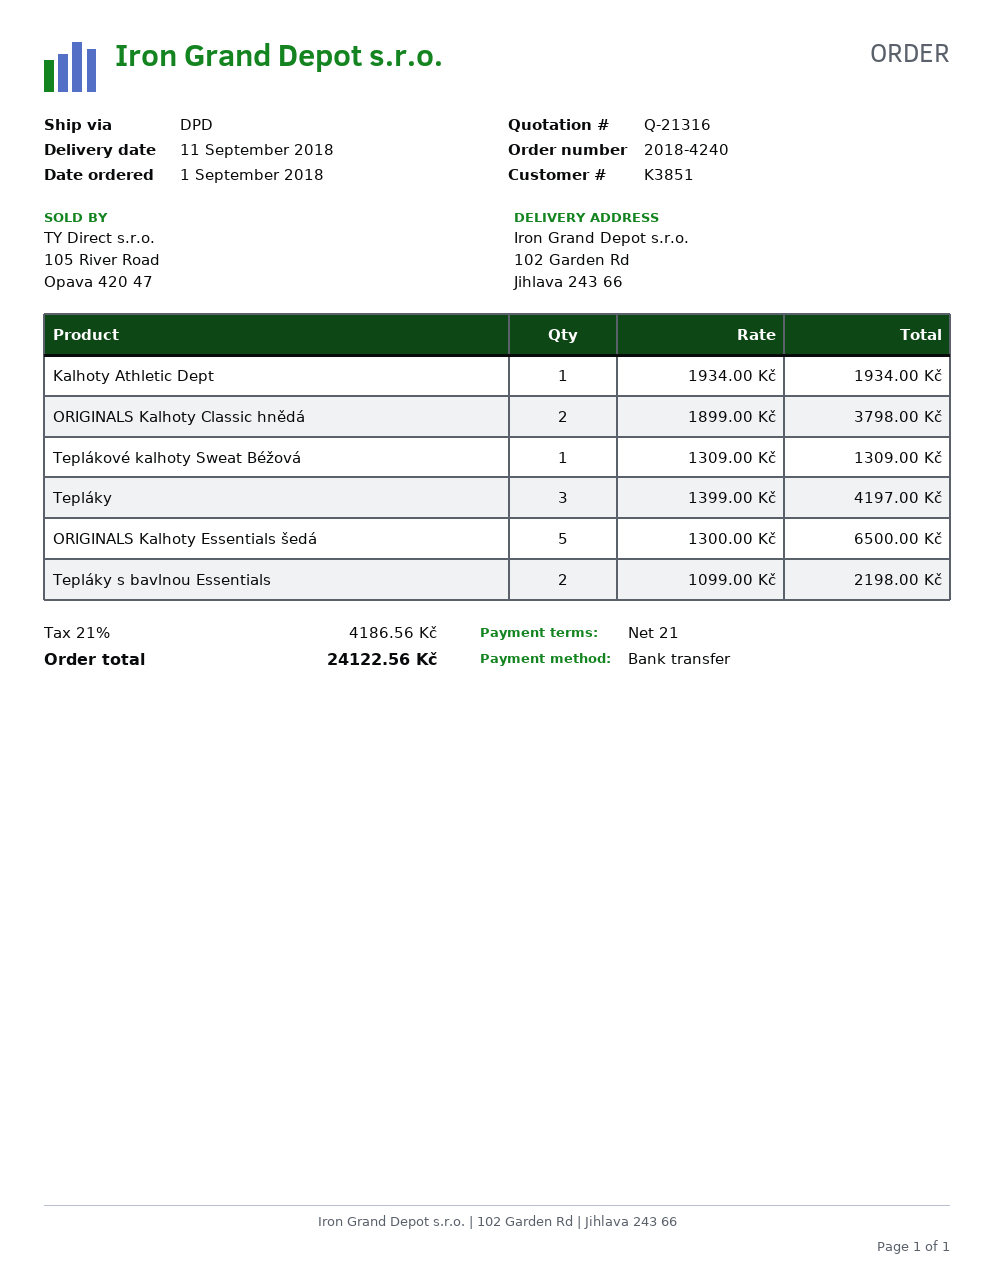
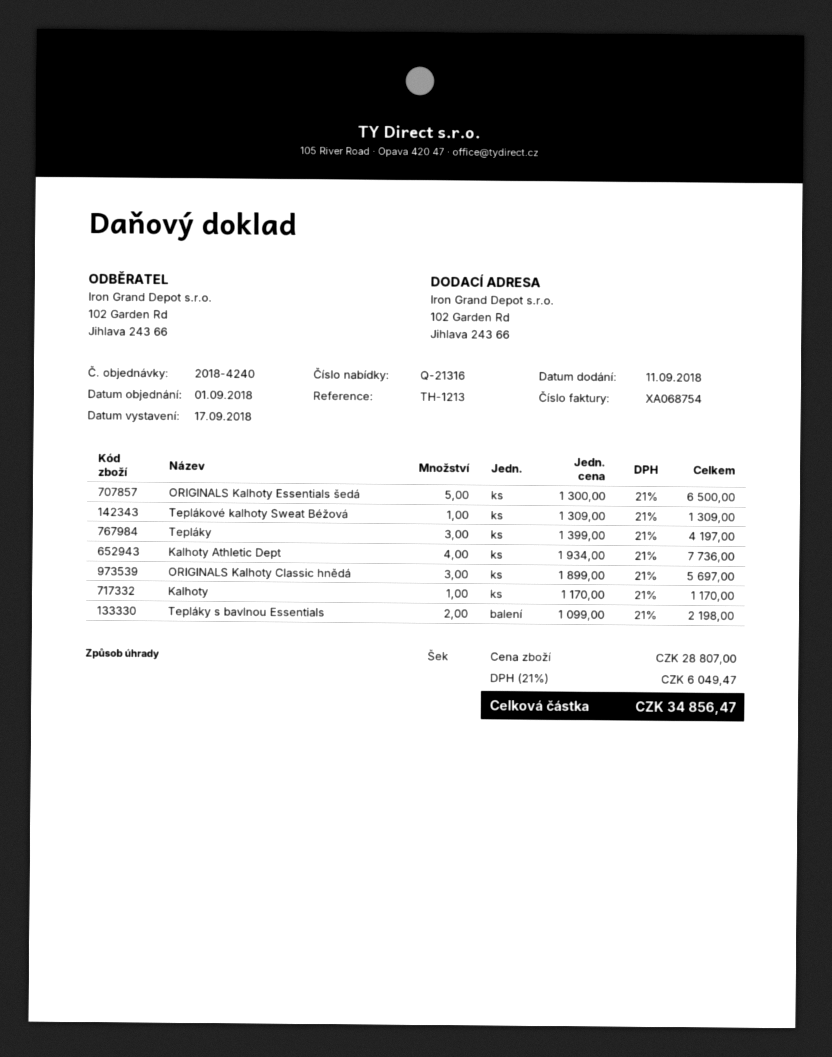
payment method: bank transfer -> cheque
Kalhoty Athletic Dept: 1 x 1934.00 = 1934.00 -> 4 x 1934.00 = 7736.00
ORIGINALS Kalhoty Classic hnědá: 2 x 1899.00 = 3798.00 -> 3 x 1899.00 = 5697.00
Kalhoty: none -> 1 x 1170.00 = 1170.00
tax: 21% = 4186.56 -> 21% = 6049.47
total: 24122.56 -> 34856.47

